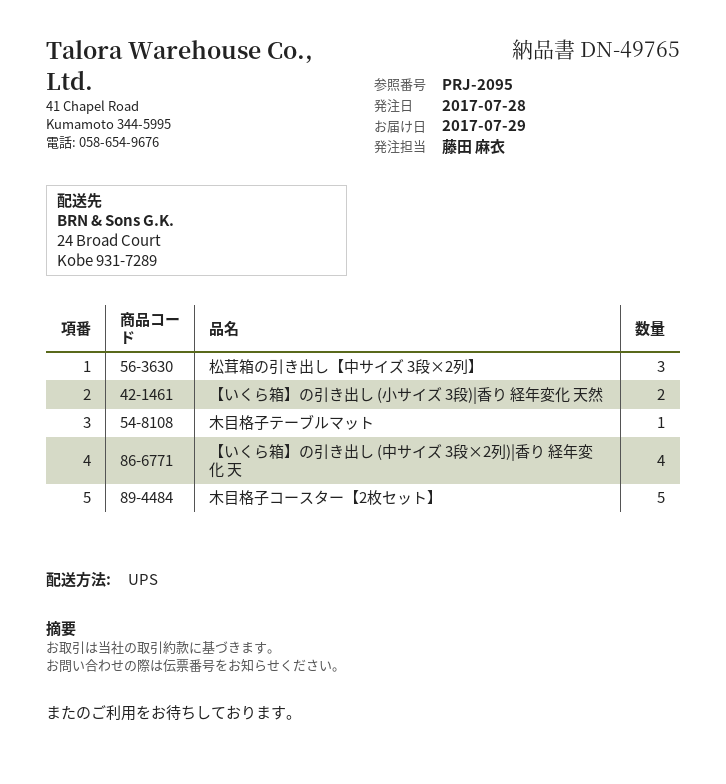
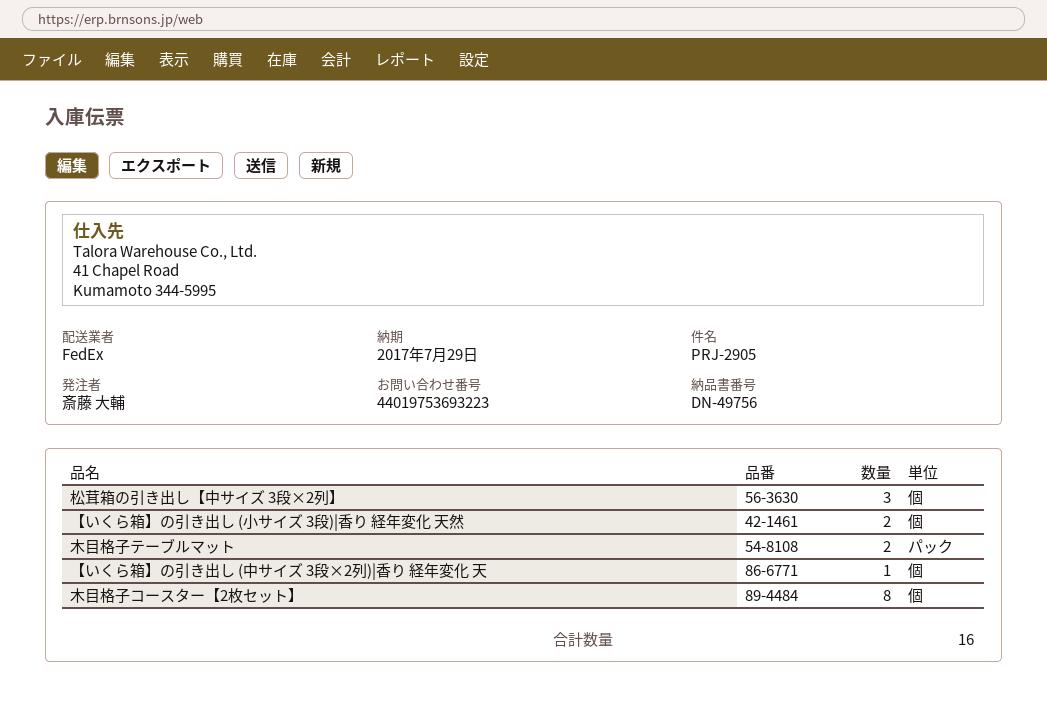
delivery note number: DN-49765 -> DN-49756
reference: PRJ-2095 -> PRJ-2905
ordered by: 藤田 麻衣 -> 斎藤 大輔
shipping method: UPS -> FedEx
木目格子テーブルマット: 1 -> 2
【いくら箱】の引き出し (中サイズ 3段×2列)|香り 経年変化 天: 4 -> 1
木目格子コースター【2枚セット】: 5 -> 8

